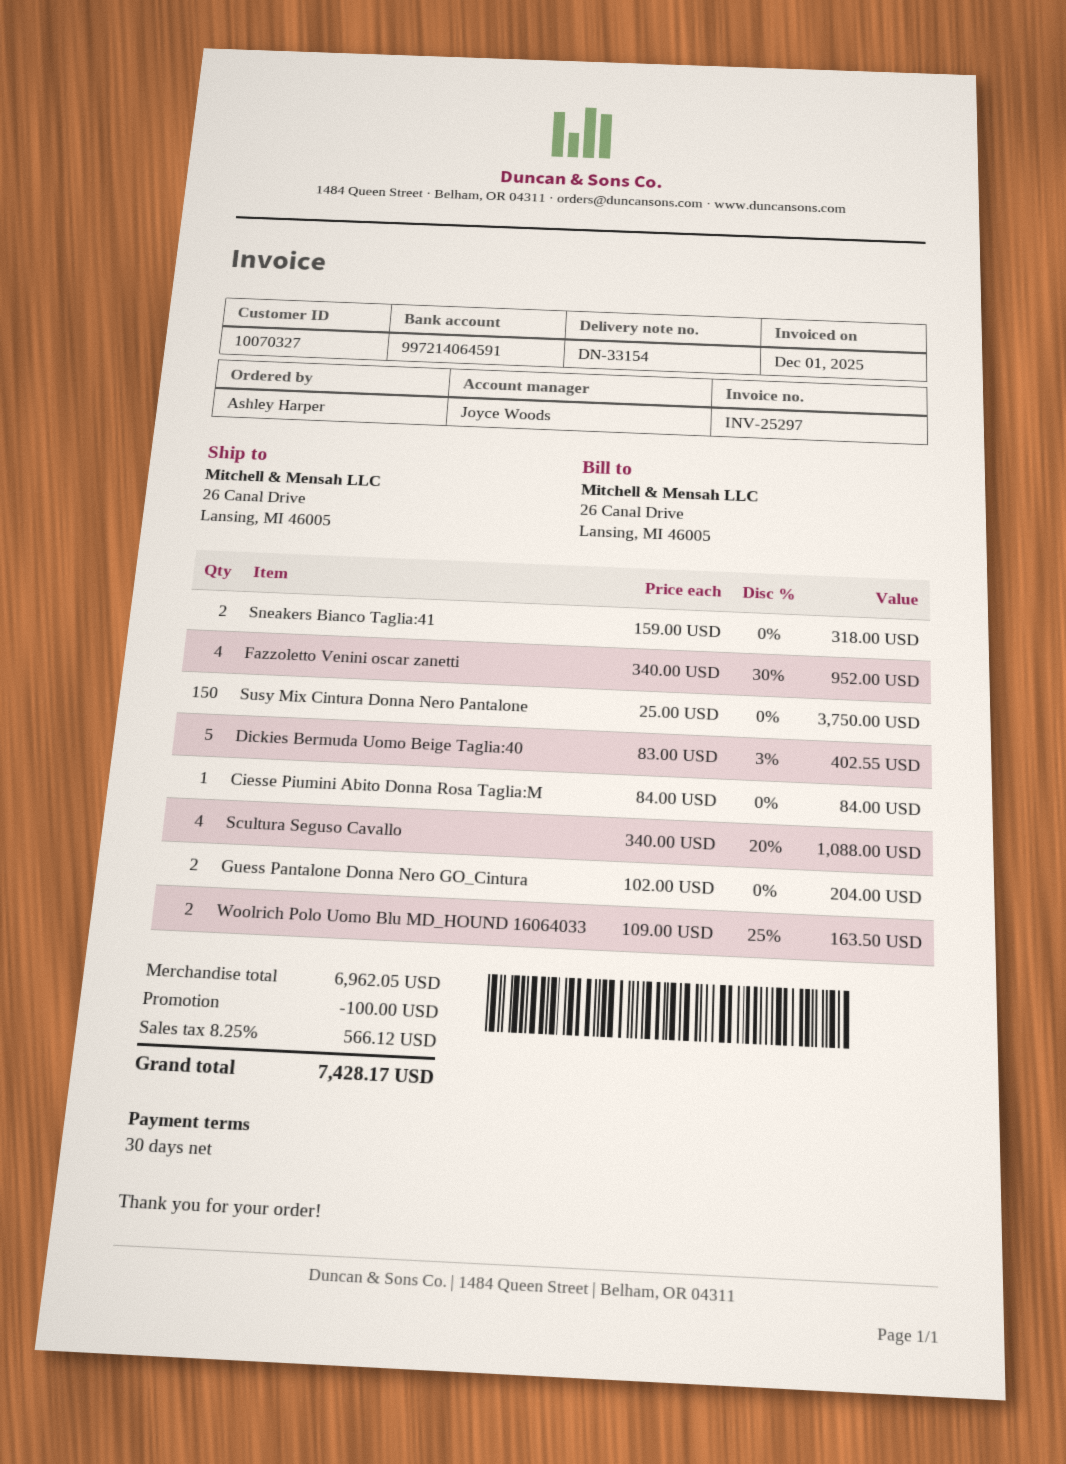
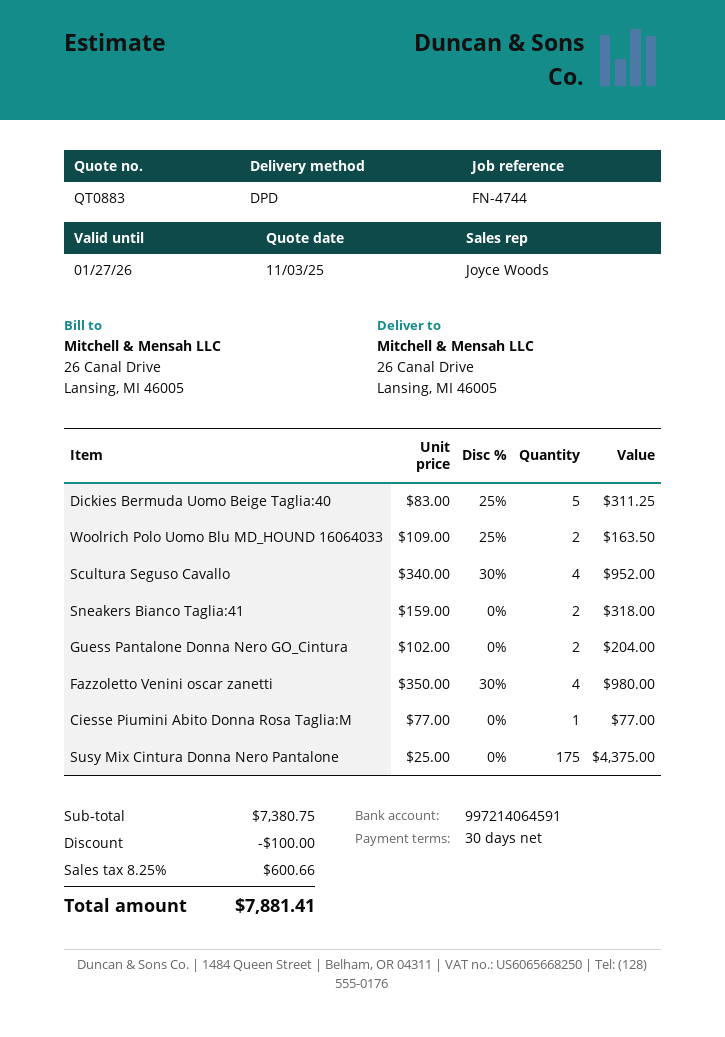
Fazzoletto Venini oscar zanetti: 4 x 340.00 - 30% = 952.00 -> 4 x 350.00 - 30% = 980.00
Susy Mix Cintura Donna Nero Pantalone: 150 x 25.00 = 3750.00 -> 175 x 25.00 = 4375.00
Dickies Bermuda Uomo Beige Taglia:40: 5 x 83.00 - 3% = 402.55 -> 5 x 83.00 - 25% = 311.25
Ciesse Piumini Abito Donna Rosa Taglia:M: 1 x 84.00 = 84.00 -> 1 x 77.00 = 77.00
Scultura Seguso Cavallo: 4 x 340.00 - 20% = 1088.00 -> 4 x 340.00 - 30% = 952.00
subtotal: 6962.05 -> 7380.75
tax: 8.25% = 566.12 -> 8.25% = 600.66
total: 7428.17 -> 7881.41

